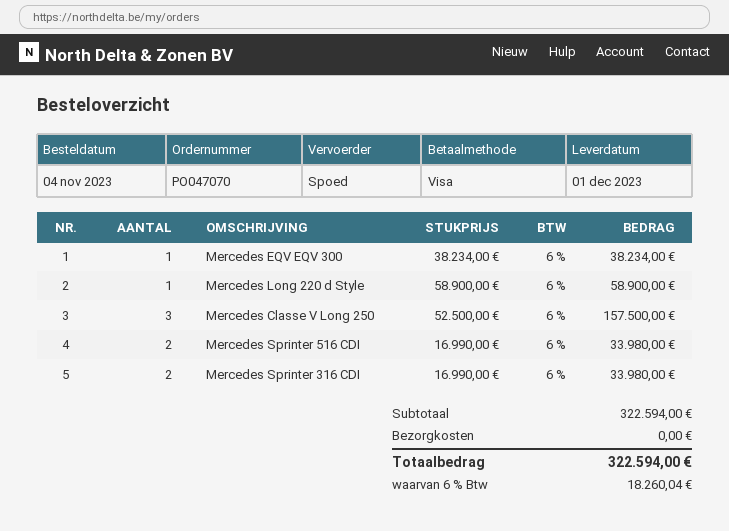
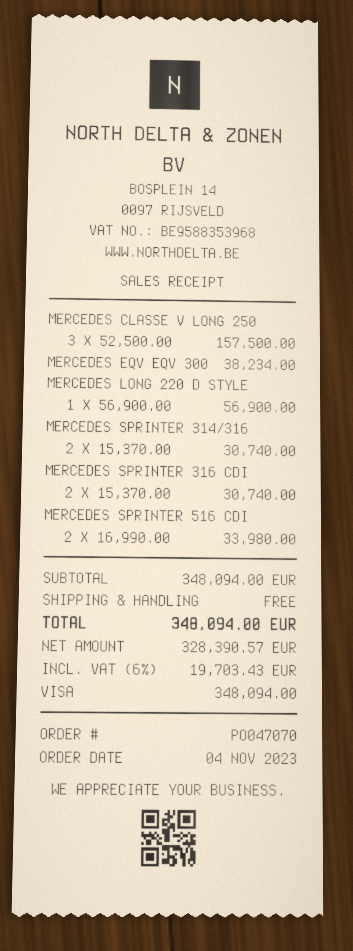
Mercedes Long 220 d Style: 1 x 58900.00 = 58900.00 -> 1 x 56900.00 = 56900.00
Mercedes Sprinter 316 CDI: 2 x 16990.00 = 33980.00 -> 2 x 15370.00 = 30740.00
MERCEDES SPRINTER 314/316: none -> 2 x 15370.00 = 30740.00
subtotal: 322594.00 -> 348094.00
tax: 6% = 18260.04 -> 6% = 19703.43
total: 322594.00 -> 348094.00

